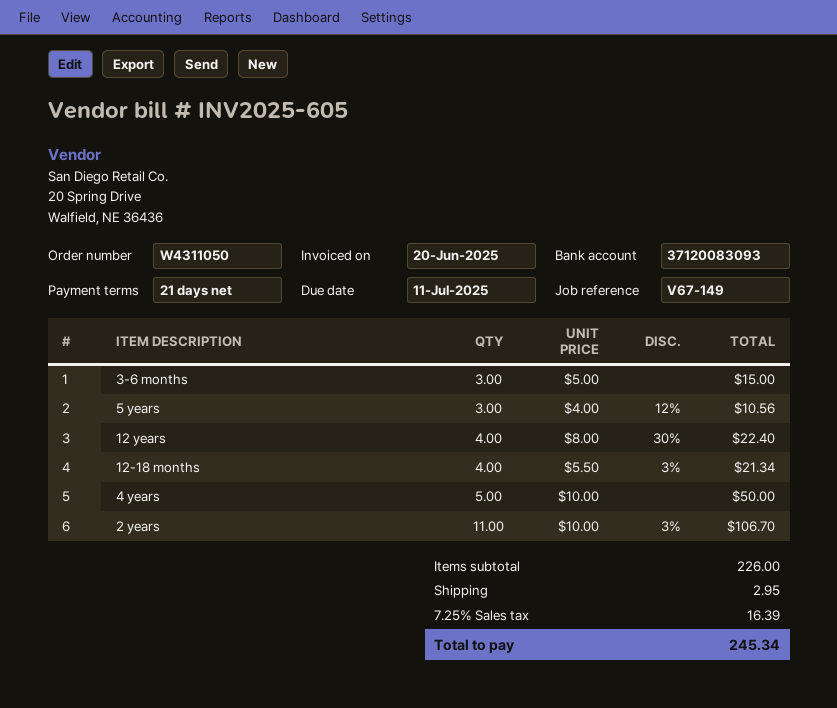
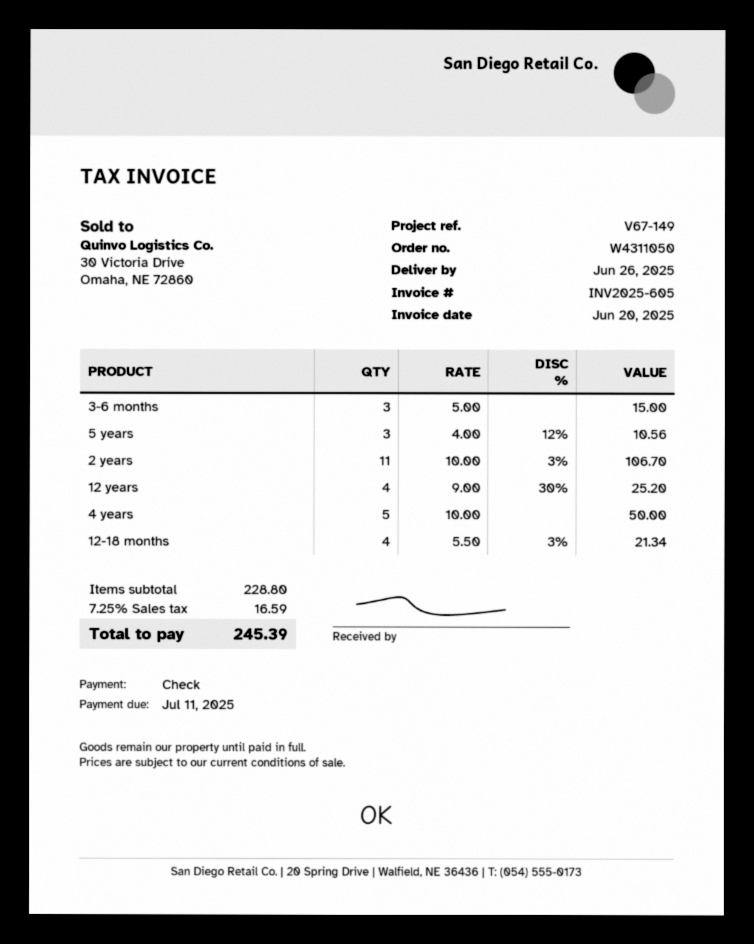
12 years: 4 x 8.00 - 30% = 22.40 -> 4 x 9.00 - 30% = 25.20
subtotal: 226.00 -> 228.80
shipping: 2.95 -> none
tax: 7.25% = 16.39 -> 7.25% = 16.59
total: 245.34 -> 245.39

